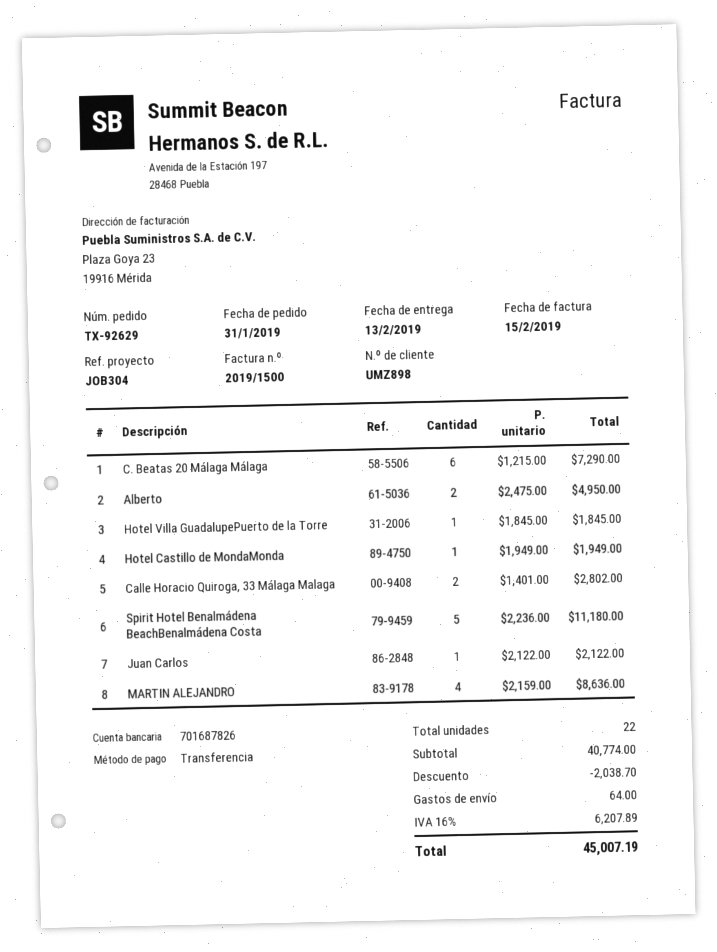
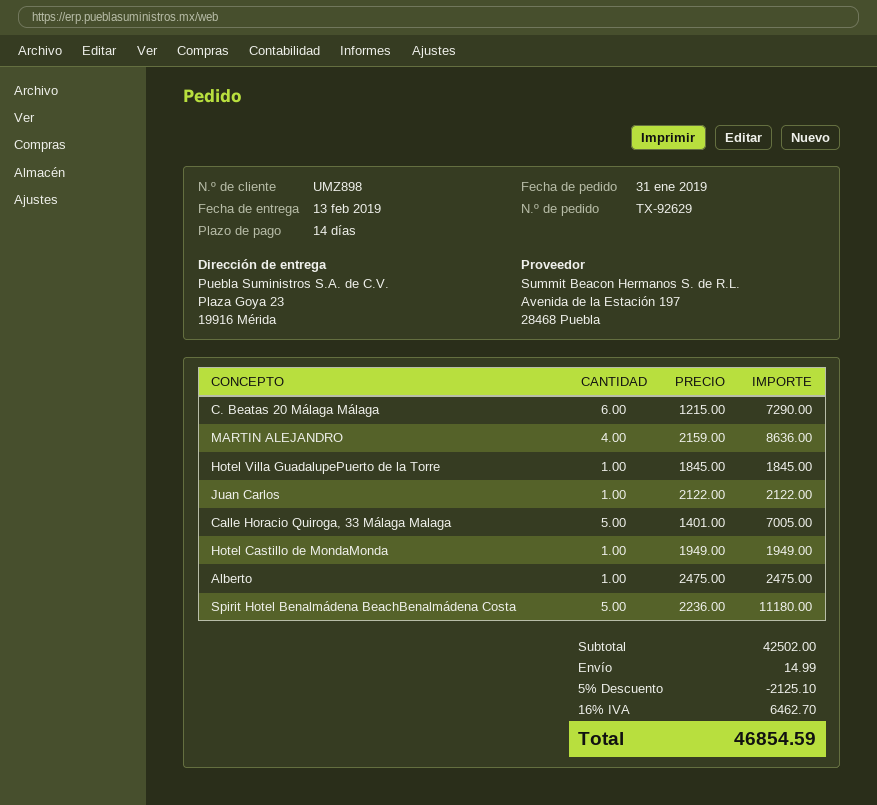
Alberto: 2 x 2475.00 = 4950.00 -> 1 x 2475.00 = 2475.00
Calle Horacio Quiroga, 33 Málaga Malaga: 2 x 1401.00 = 2802.00 -> 5 x 1401.00 = 7005.00
subtotal: 40774.00 -> 42502.00
discount: 2038.70 -> 2125.10
shipping: 64.00 -> 14.99
tax: 16% = 6207.89 -> 16% = 6462.70
total: 45007.19 -> 46854.59

